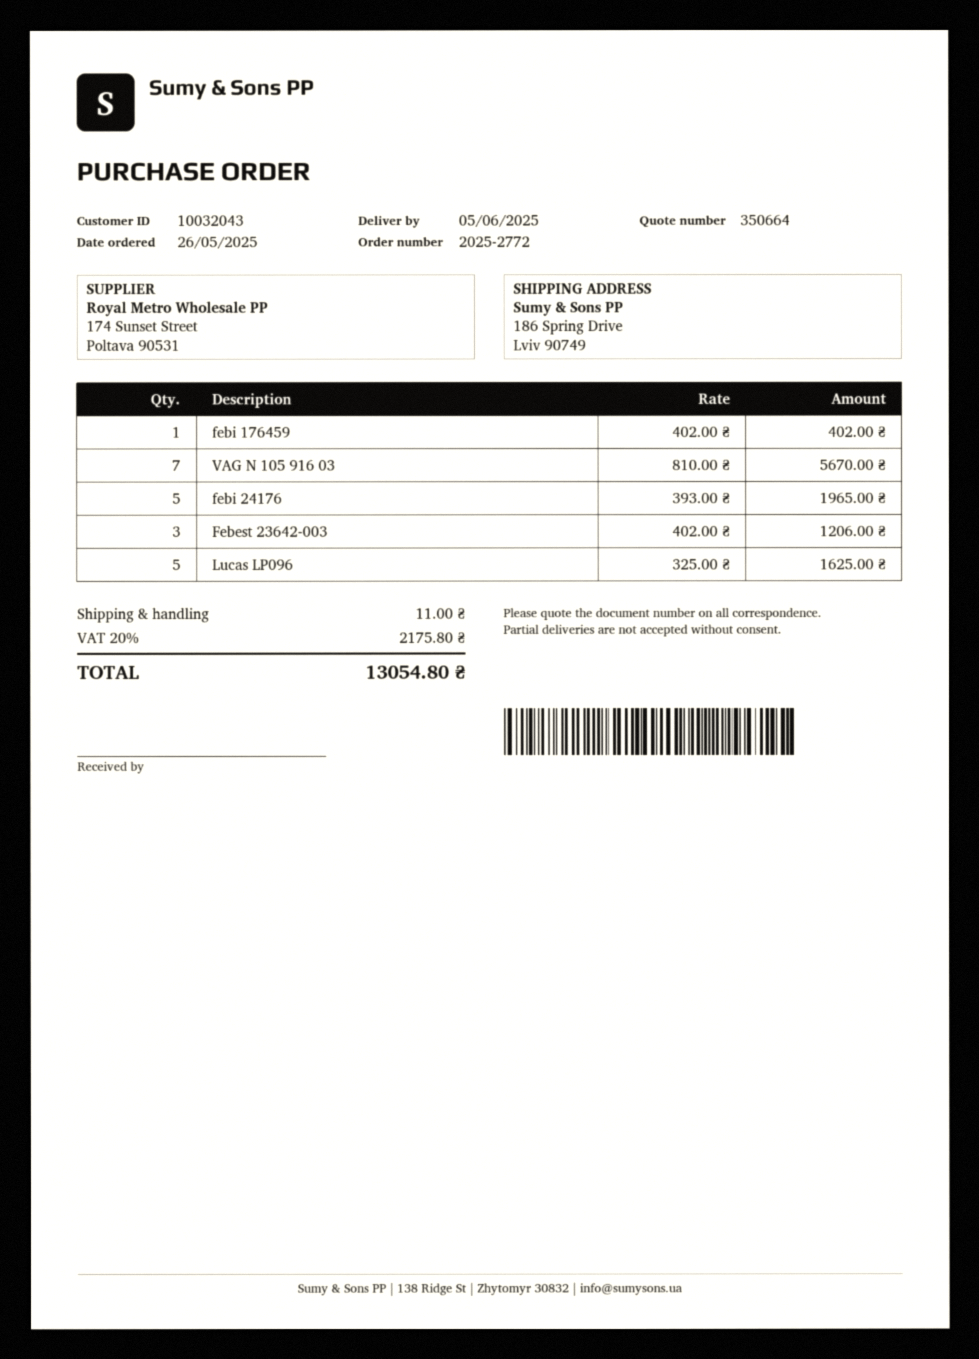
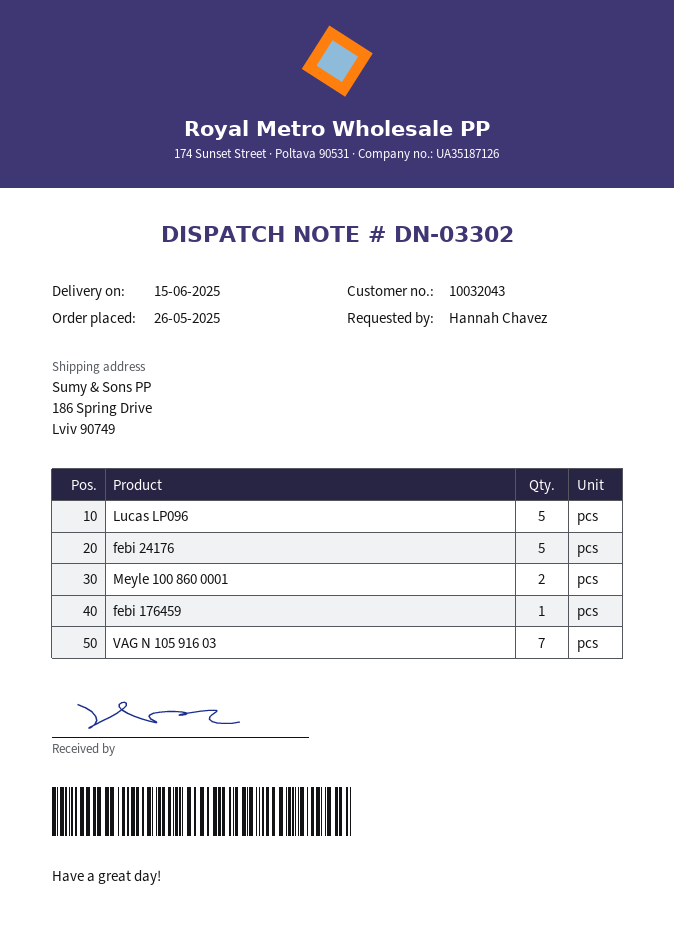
delivery date: 2025-06-05 -> 2025-06-15
Febest 23642-003: 3 -> none
Meyle 100 860 0001: none -> 2

